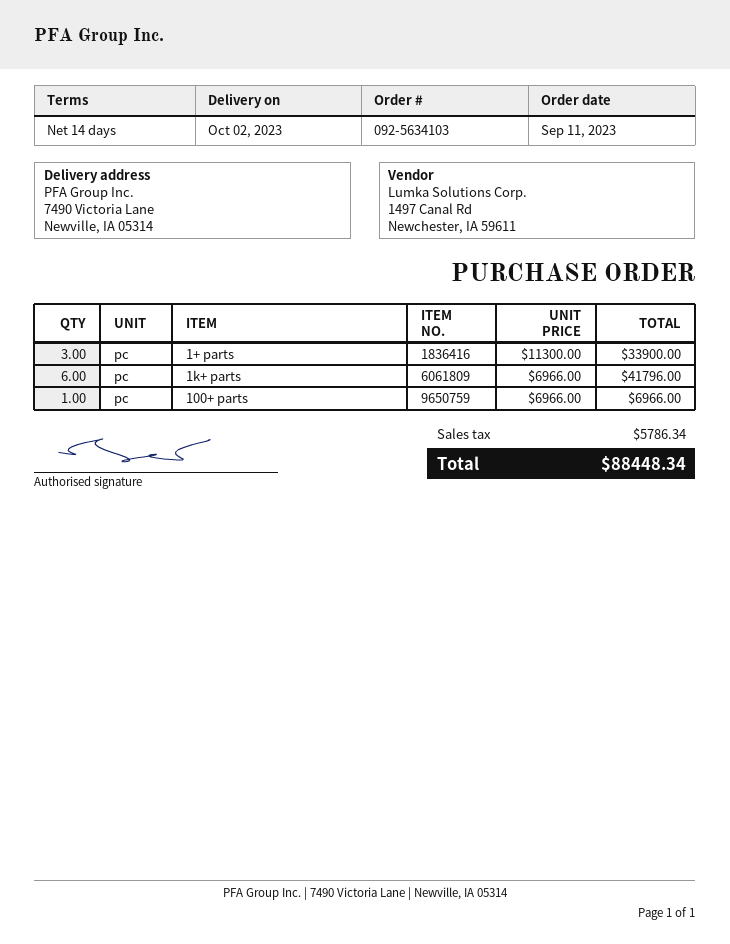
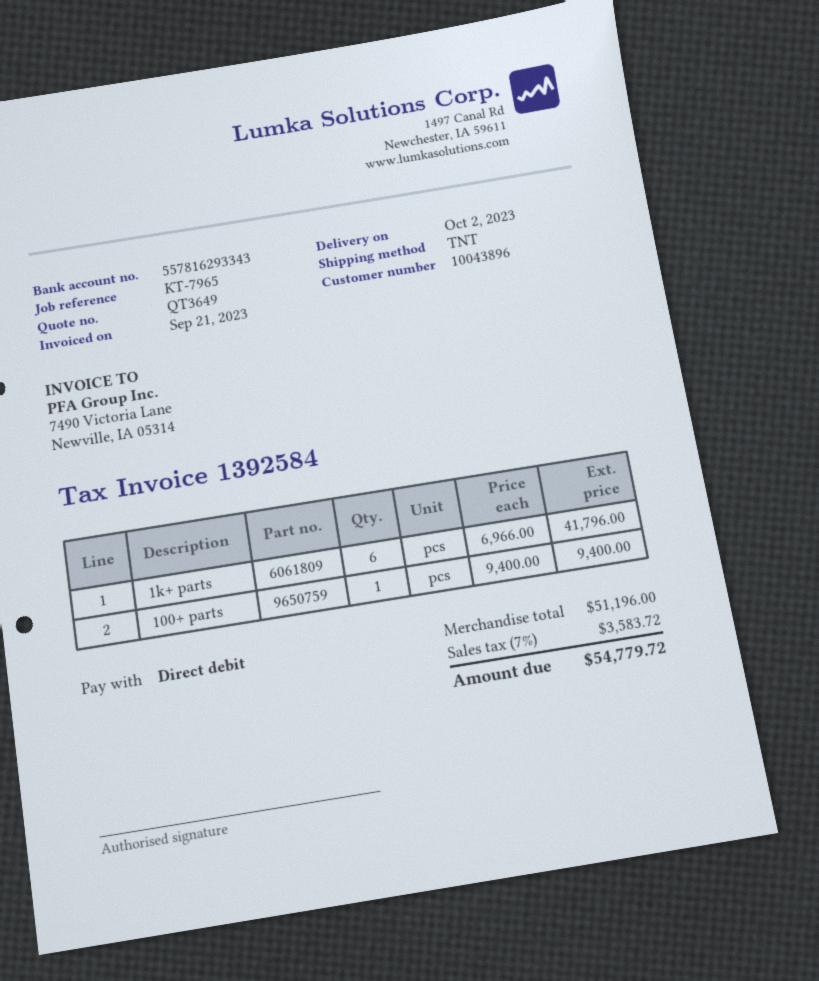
1+ parts: 3 x 11300.00 = 33900.00 -> none
100+ parts: 1 x 6966.00 = 6966.00 -> 1 x 9400.00 = 9400.00
tax: 5786.34 -> 3583.72
total: 88448.34 -> 54779.72

